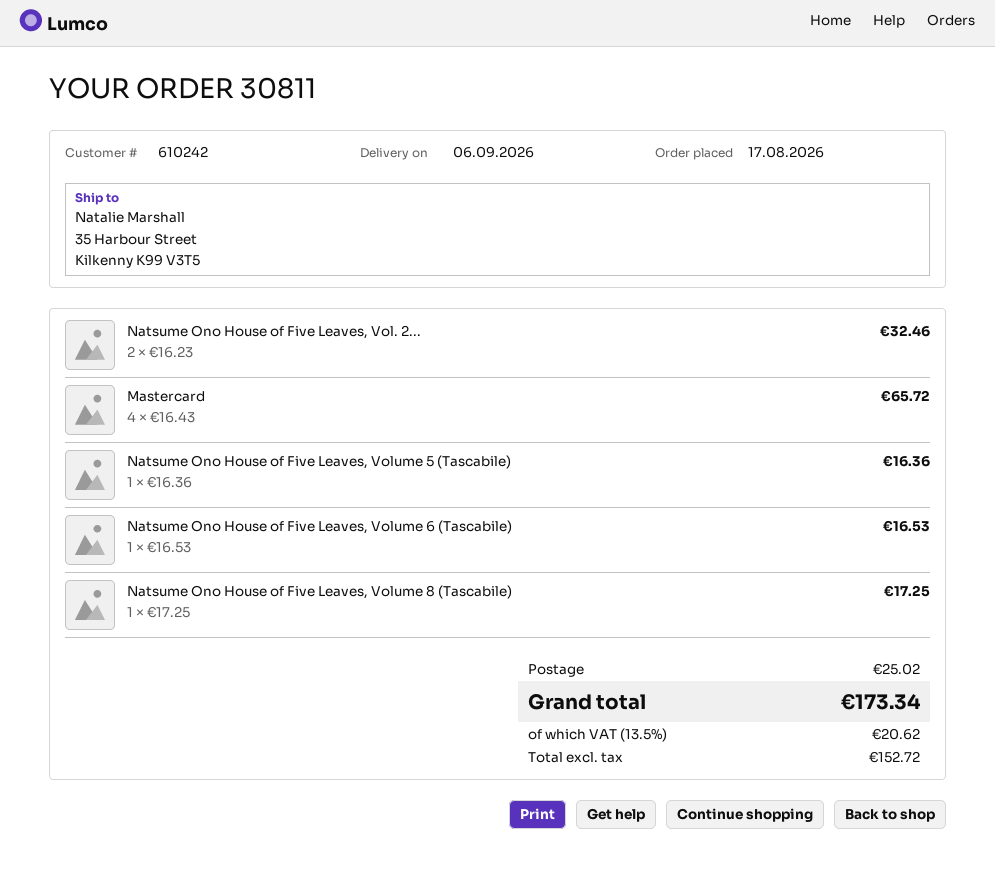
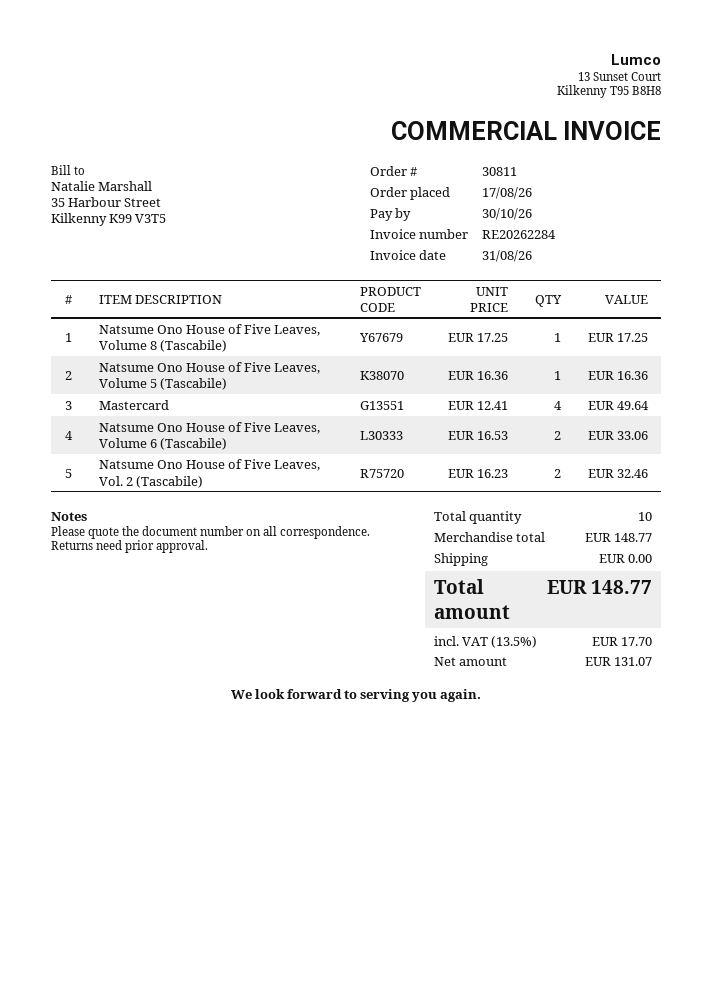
Mastercard: 4 x 16.43 = 65.72 -> 4 x 12.41 = 49.64
Natsume Ono House of Five Leaves, Volume 6 (Tascabile): 1 x 16.53 = 16.53 -> 2 x 16.53 = 33.06
shipping: 25.02 -> 0.00
net: 152.72 -> 131.07
tax: 13.5% = 20.62 -> 13.5% = 17.70
total: 173.34 -> 148.77

